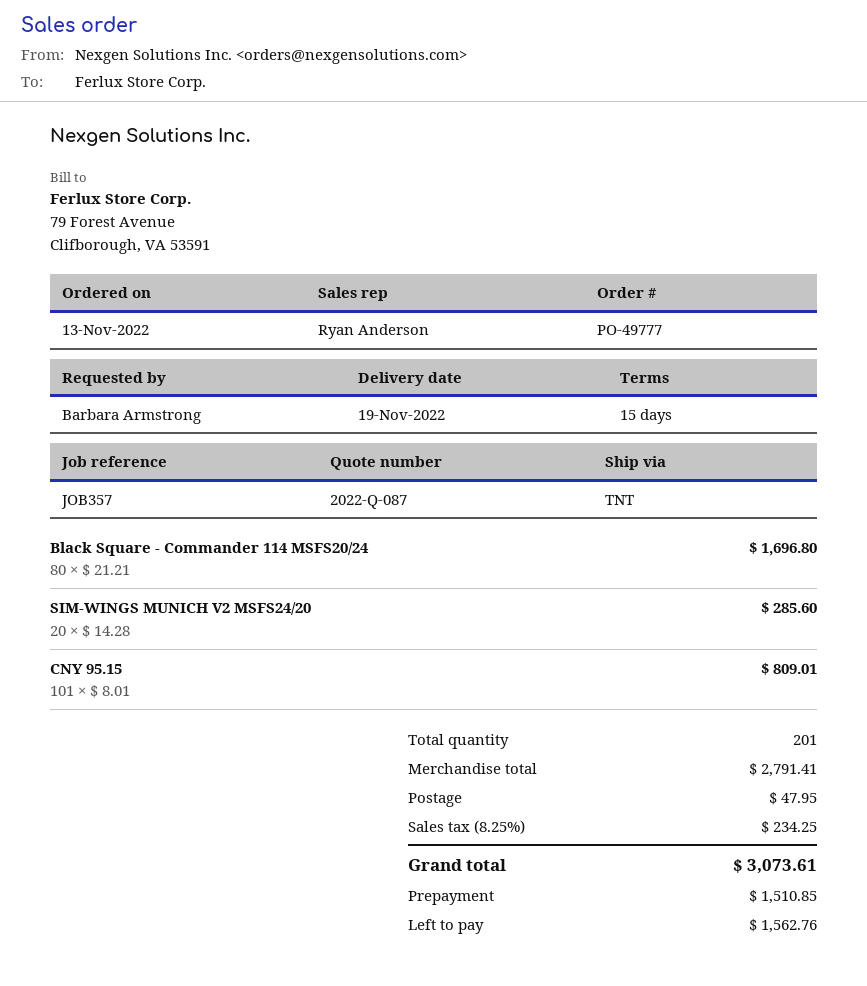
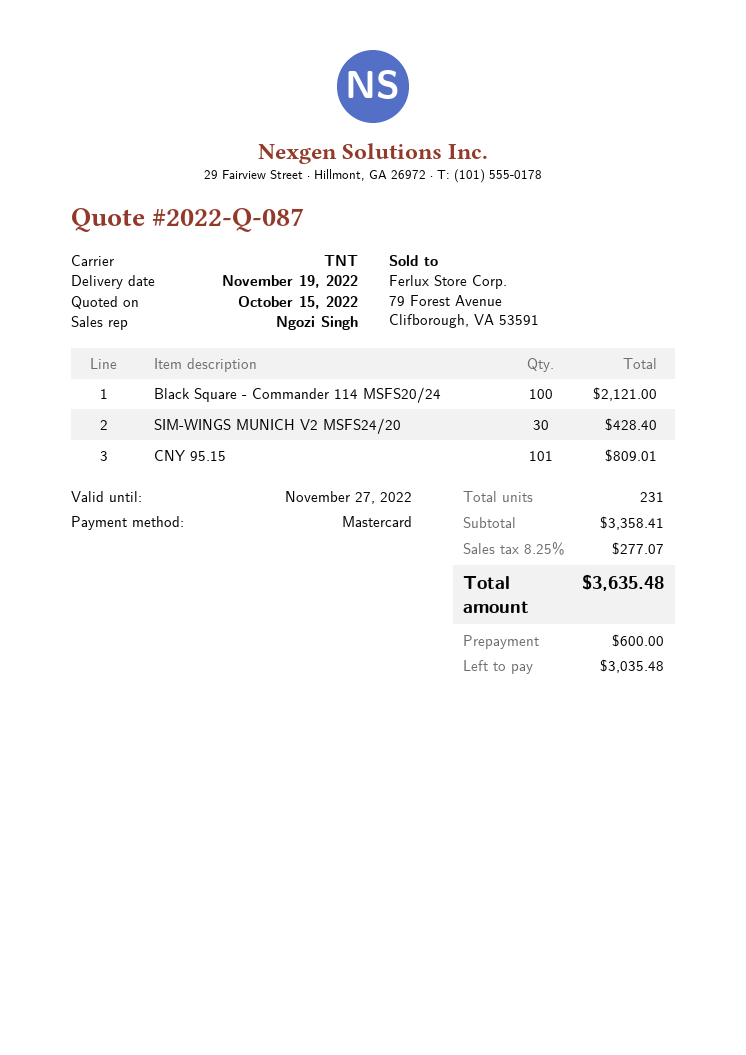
sales rep: Ryan Anderson -> Ngozi Singh
Black Square - Commander 114 MSFS20/24: 80 for 1696.80 -> 100 for 2121.00
SIM-WINGS MUNICH V2 MSFS24/20: 20 for 285.60 -> 30 for 428.40
total quantity: 201 -> 231
subtotal: 2791.41 -> 3358.41
shipping: 47.95 -> none
tax: 8.25% = 234.25 -> 8.25% = 277.07
total: 3073.61 -> 3635.48
deposit: 1510.85 -> 600.00
balance: 1562.76 -> 3035.48

